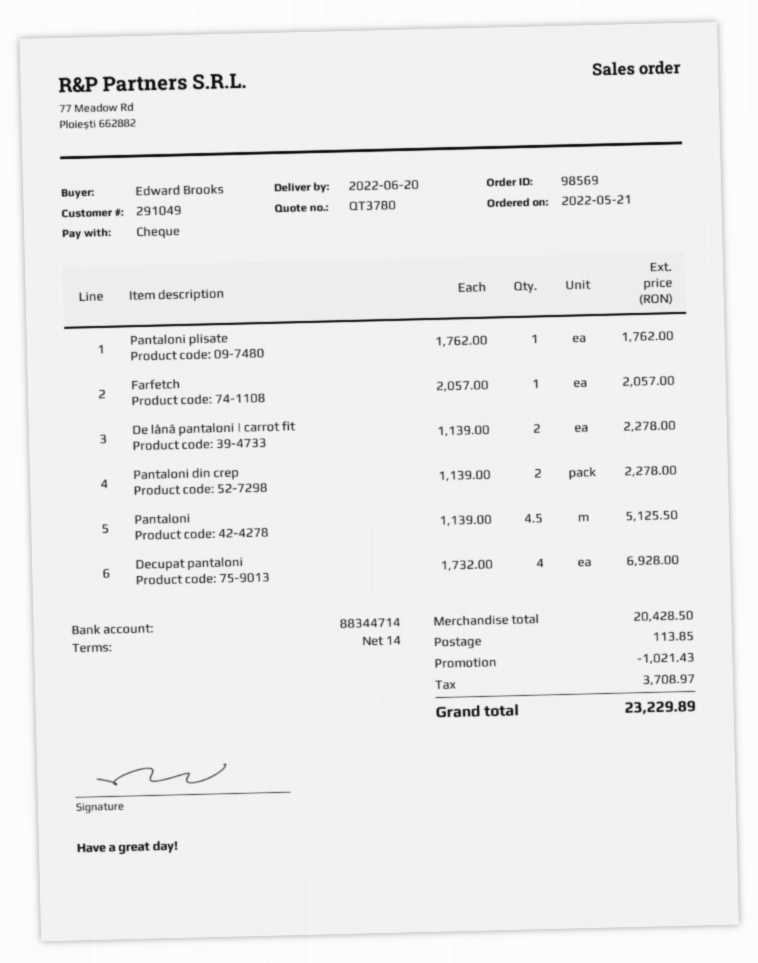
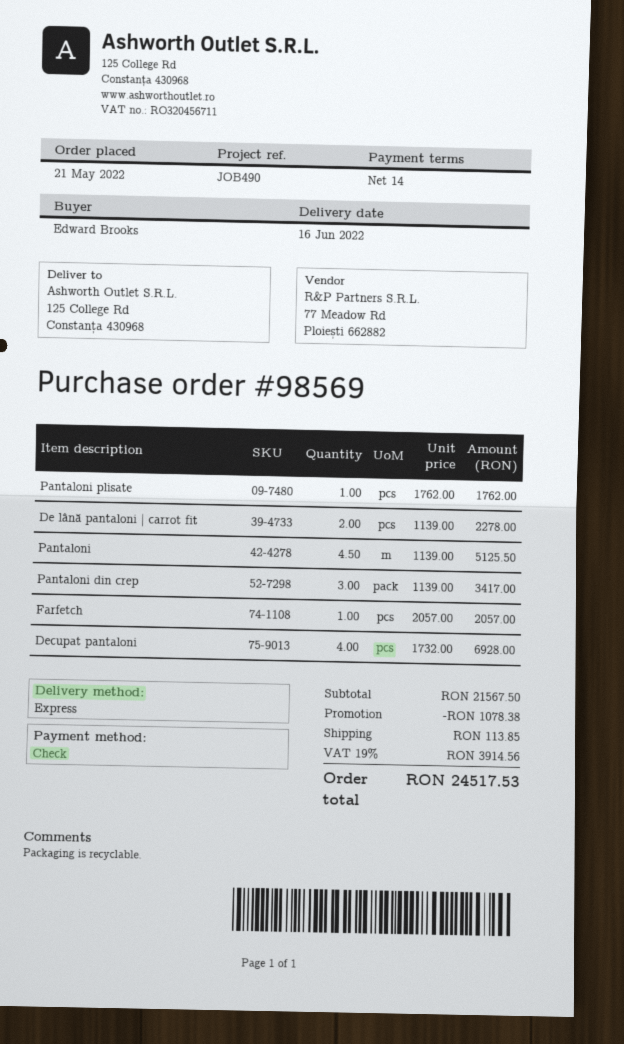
delivery date: 2022-06-20 -> 2022-06-16
Pantaloni din crep: 2 x 1139.00 = 2278.00 -> 3 x 1139.00 = 3417.00
subtotal: 20428.50 -> 21567.50
discount: 1021.43 -> 1078.38
tax: 3708.97 -> 3914.56
total: 23229.89 -> 24517.53

